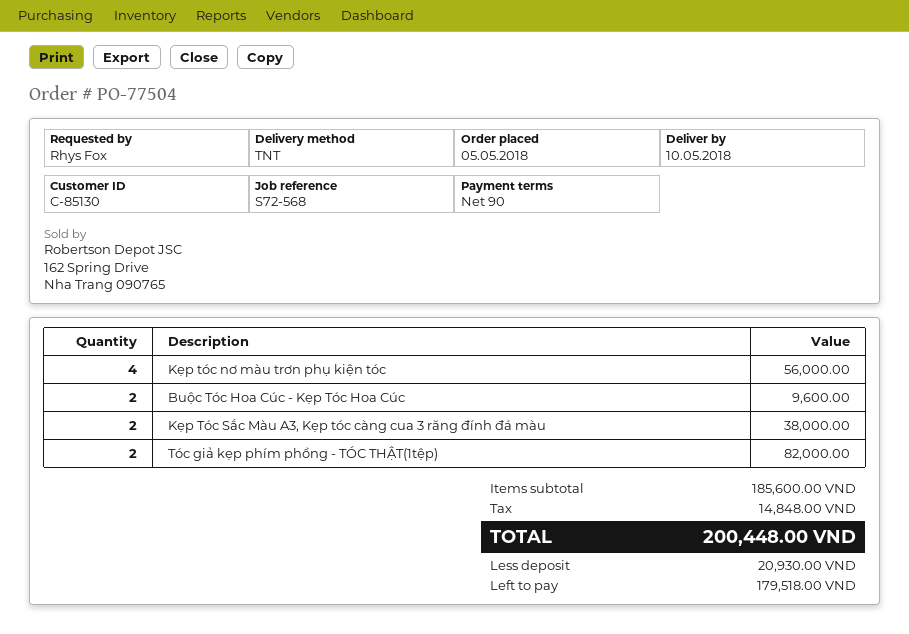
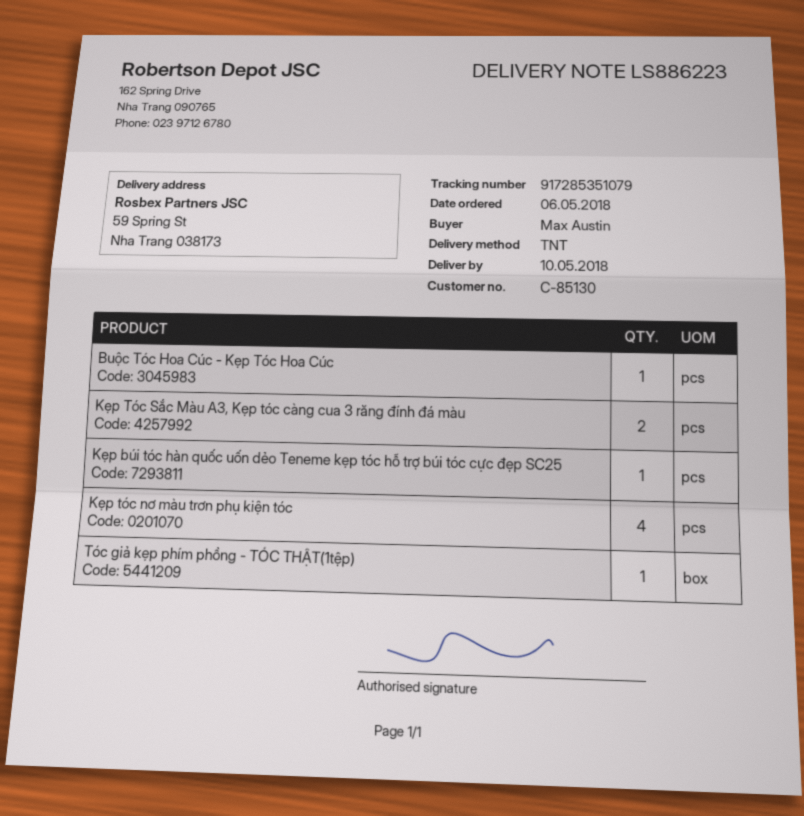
order date: 2018-05-05 -> 2018-05-06
ordered by: Rhys Fox -> Max Austin
Buộc Tóc Hoa Cúc - Kẹp Tóc Hoa Cúc: 2 -> 1
Tóc giả kẹp phím phồng - TÓC THẬT(1tệp): 2 -> 1
Kẹp búi tóc hàn quốc uốn dẻo Teneme kẹp tóc hỗ trợ búi tóc cực đẹp SC25: none -> 1

